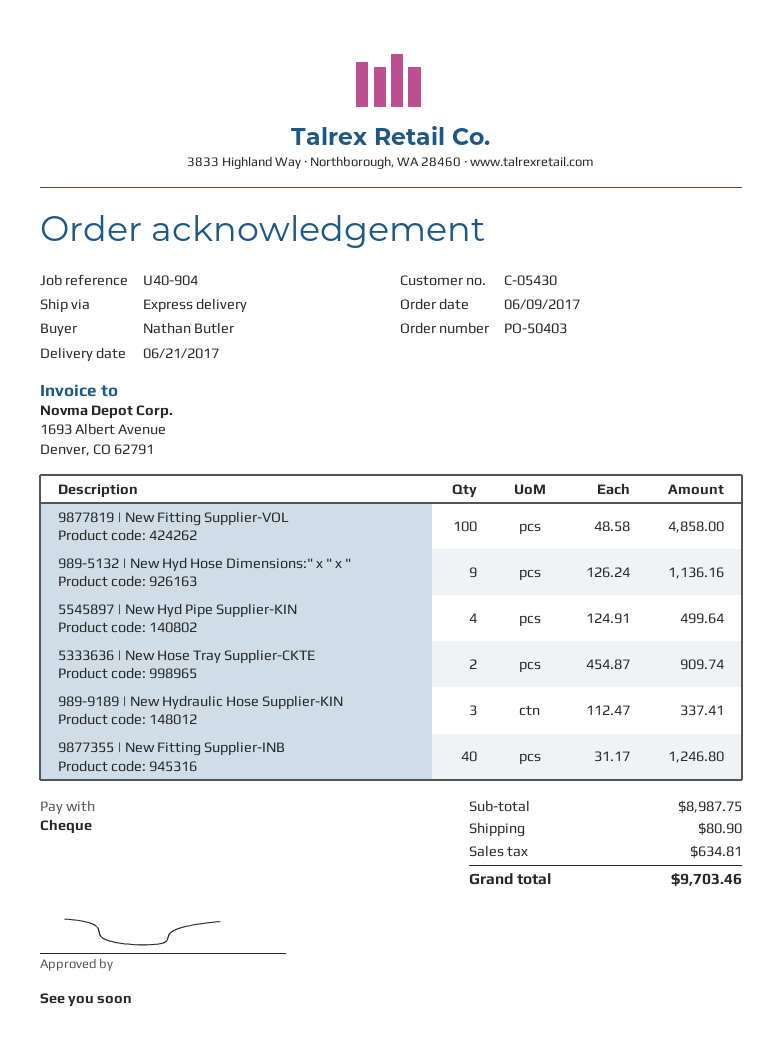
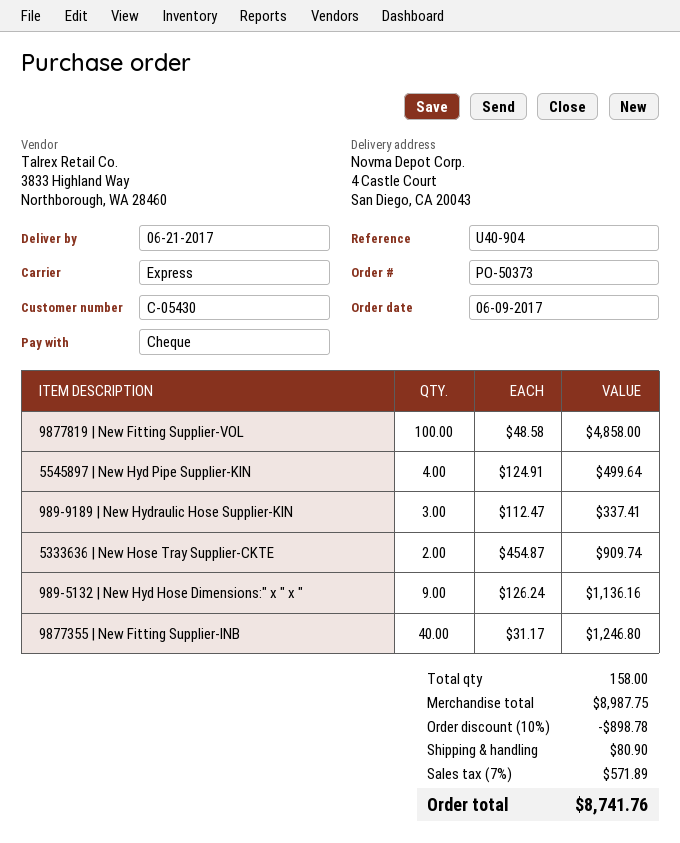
order number: PO-50403 -> PO-50373
discount: none -> 10% = 898.78
tax: 634.81 -> 571.89
total: 9703.46 -> 8741.76

